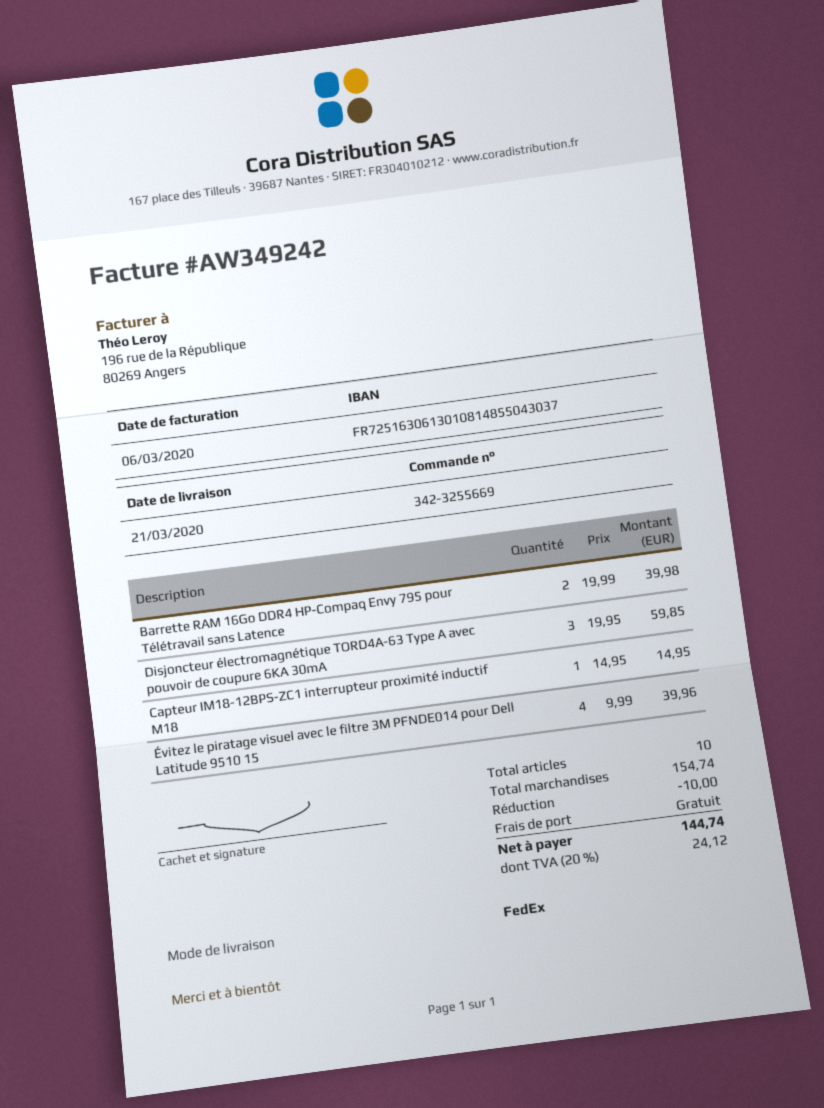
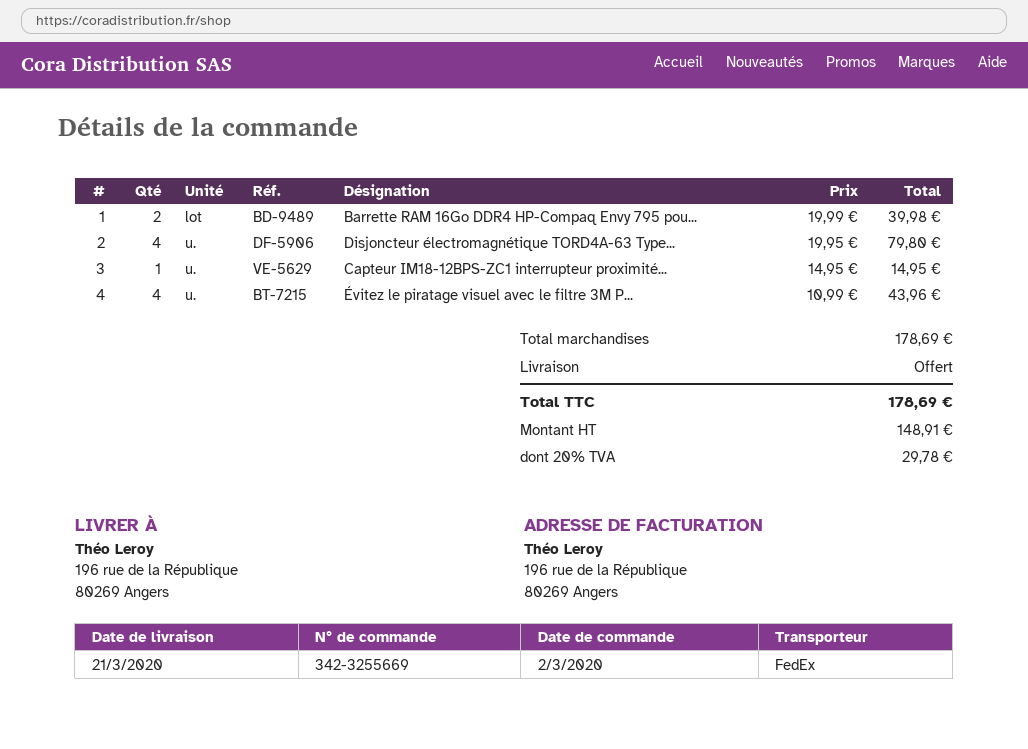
Disjoncteur électromagnétique TORD4A-63 Type A avec pouvoir de coupure 6KA 30mA: 3 x 19.95 = 59.85 -> 4 x 19.95 = 79.80
Évitez le piratage visuel avec le filtre 3M PFNDE014 pour Dell Latitude 9510 15: 4 x 9.99 = 39.96 -> 4 x 10.99 = 43.96
subtotal: 154.74 -> 178.69
discount: 10.00 -> none
tax: 20% = 24.12 -> 20% = 29.78
total: 144.74 -> 178.69

